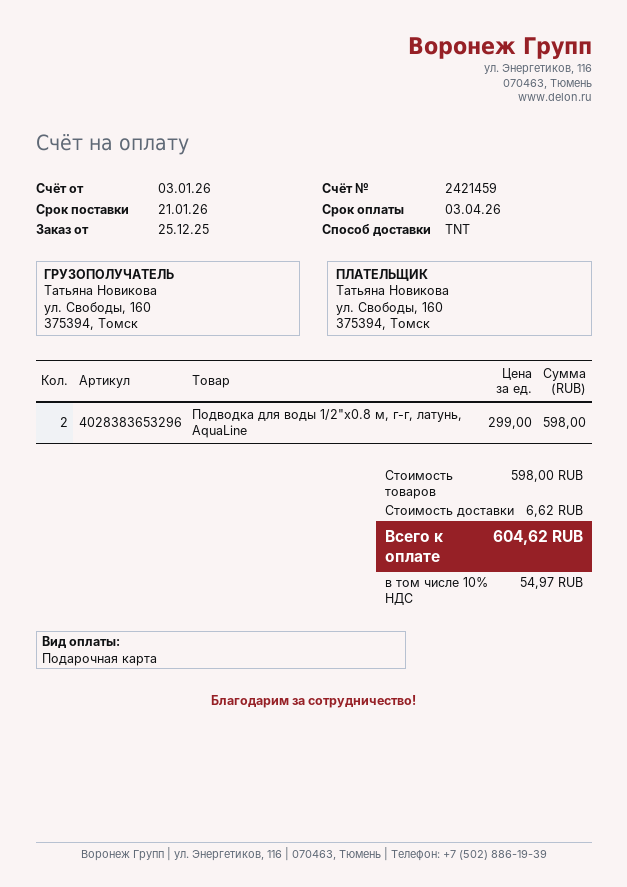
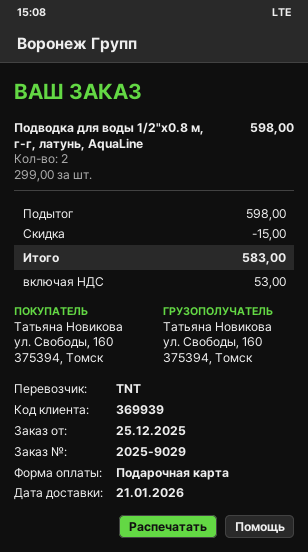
discount: none -> 15.00
shipping: 6.62 -> none
tax: 54.97 -> 53.00
total: 604.62 -> 583.00

